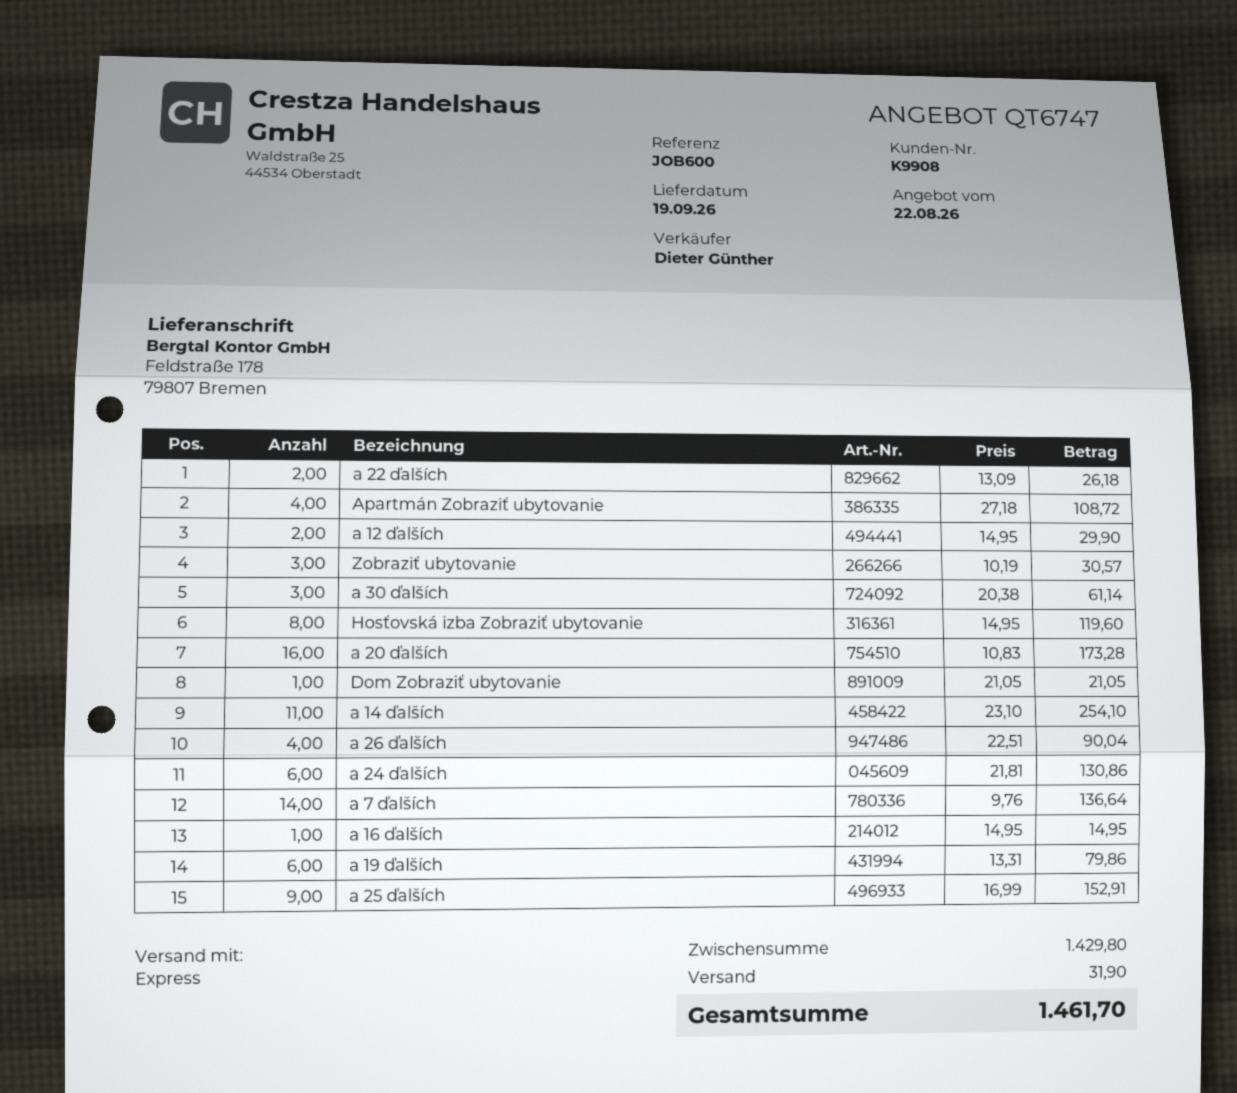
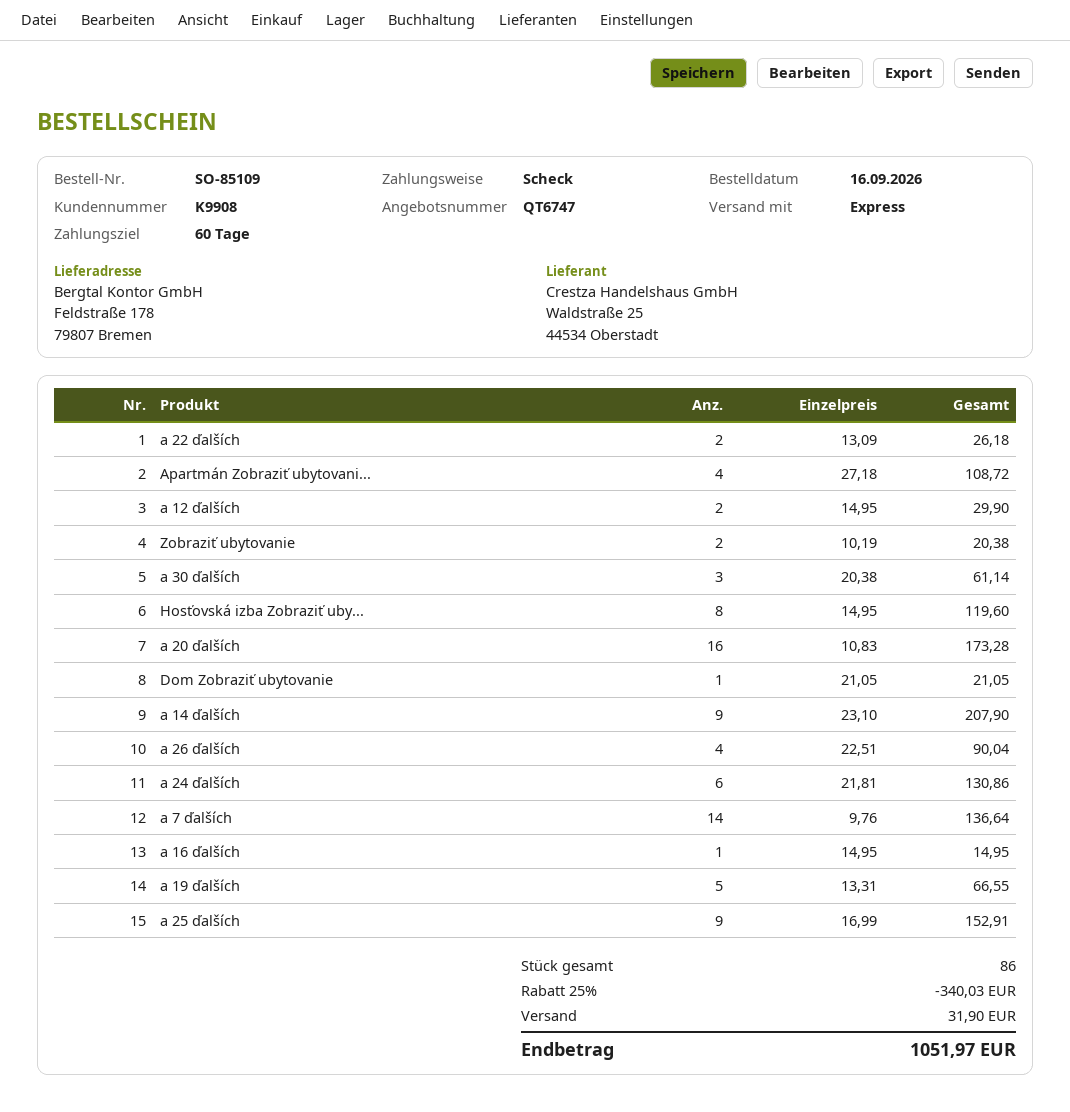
Zobraziť ubytovanie: 3 x 10.19 = 30.57 -> 2 x 10.19 = 20.38
a 14 ďalších: 11 x 23.10 = 254.10 -> 9 x 23.10 = 207.90
a 19 ďalších: 6 x 13.31 = 79.86 -> 5 x 13.31 = 66.55
discount: none -> 25% = 340.03
total: 1461.70 -> 1051.97

